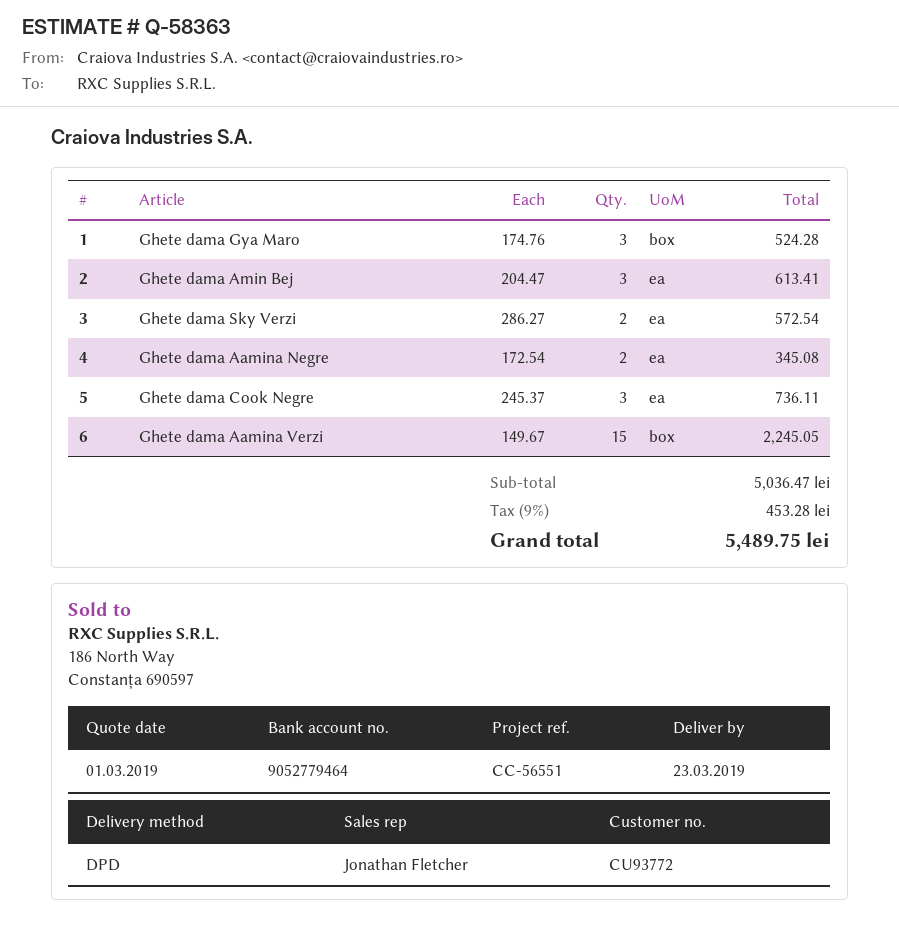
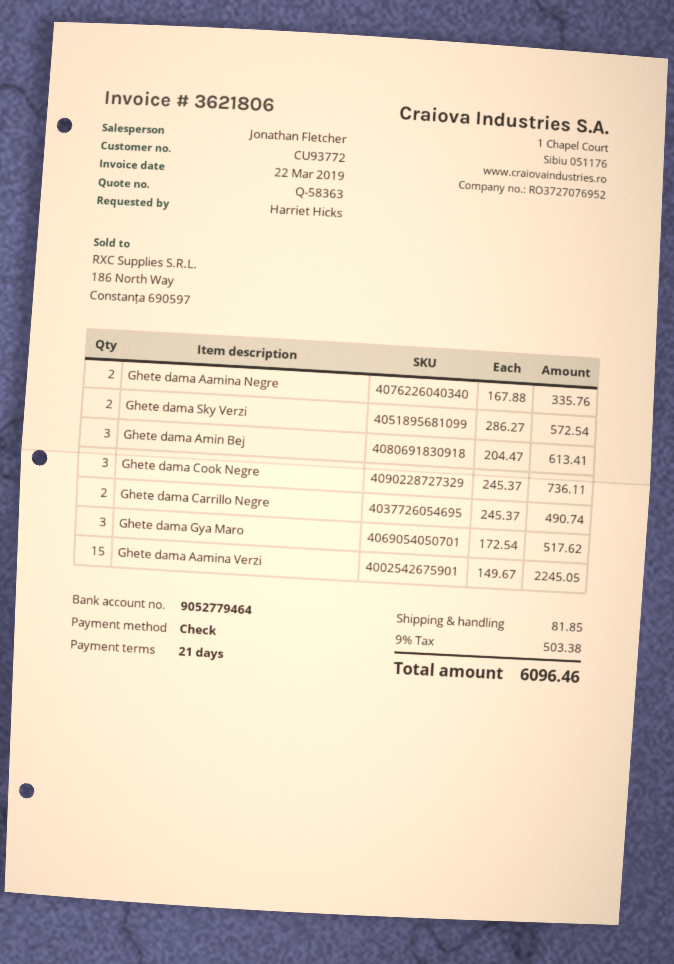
Ghete dama Gya Maro: 3 x 174.76 = 524.28 -> 3 x 172.54 = 517.62
Ghete dama Aamina Negre: 2 x 172.54 = 345.08 -> 2 x 167.88 = 335.76
Ghete dama Carrillo Negre: none -> 2 x 245.37 = 490.74
shipping: none -> 81.85
tax: 9% = 453.28 -> 9% = 503.38
total: 5489.75 -> 6096.46

